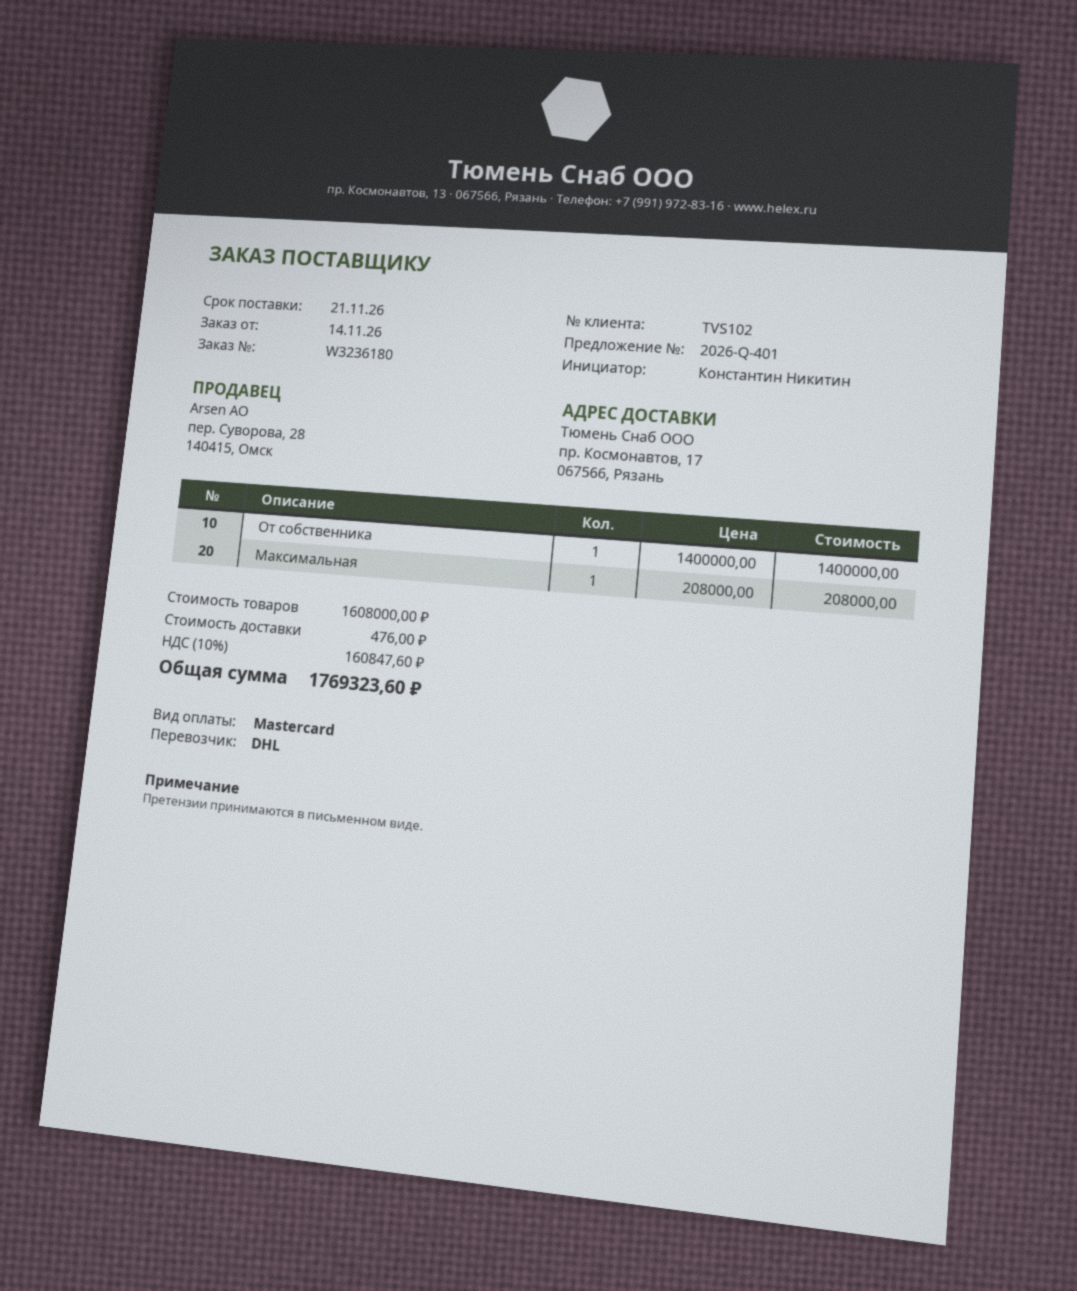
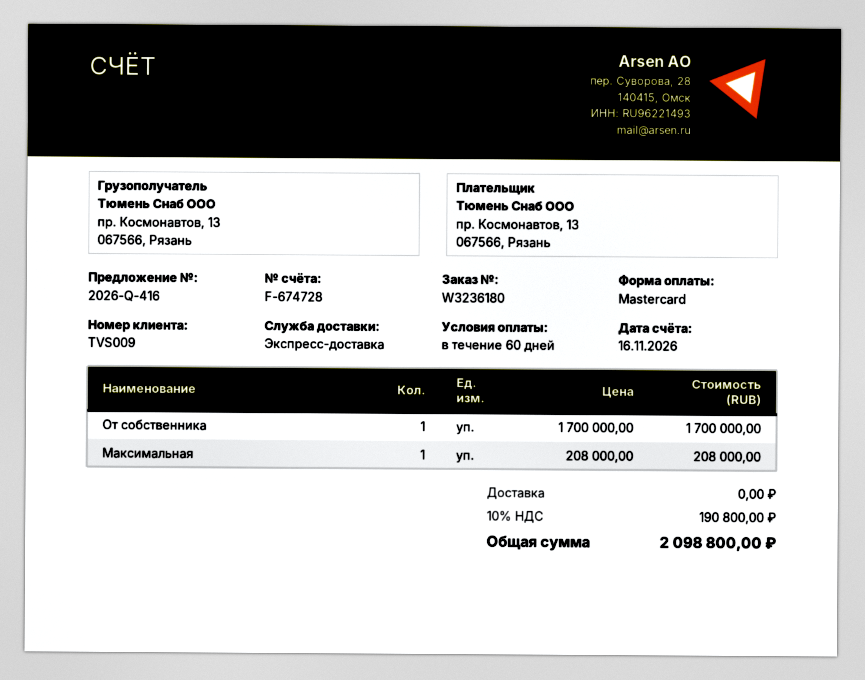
quote number: 2026-Q-401 -> 2026-Q-416
customer number: TVS102 -> TVS009
shipping method: DHL -> express
ship to: пр. Космонавтов, 17, 067566, Рязань -> пр. Космонавтов, 13, 067566, Рязань
От собственника: 1 x 1400000.00 = 1400000.00 -> 1 x 1700000.00 = 1700000.00
shipping: 476.00 -> 0.00
tax: 10% = 160847.60 -> 10% = 190800.00
total: 1769323.60 -> 2098800.00

